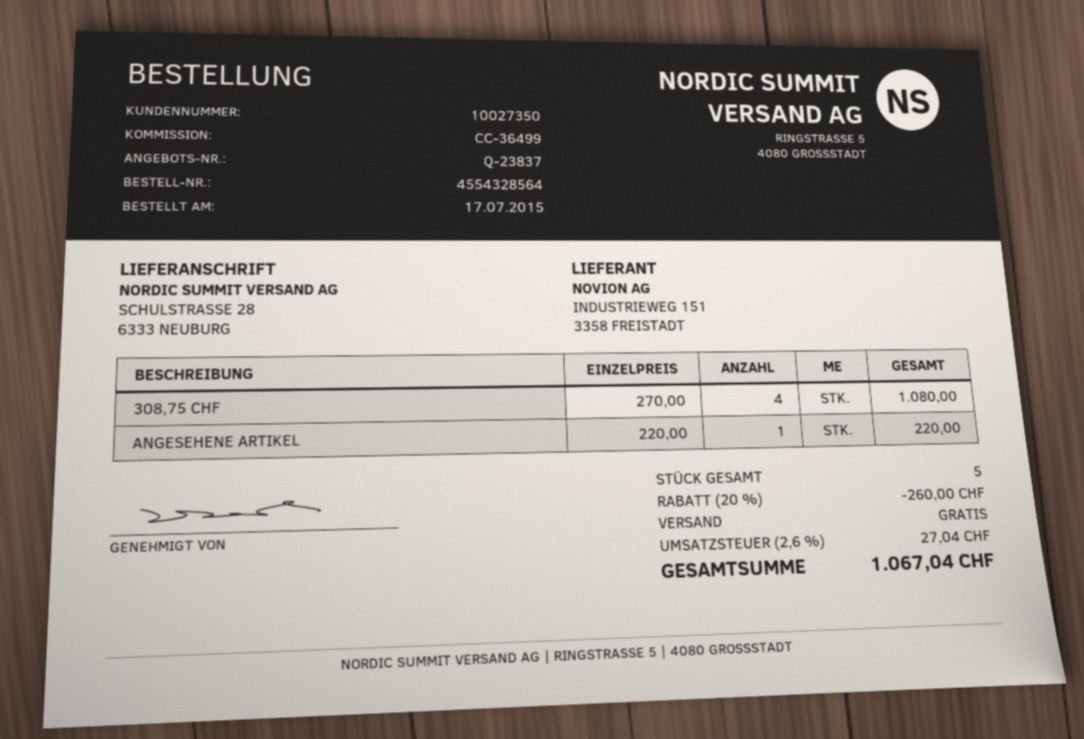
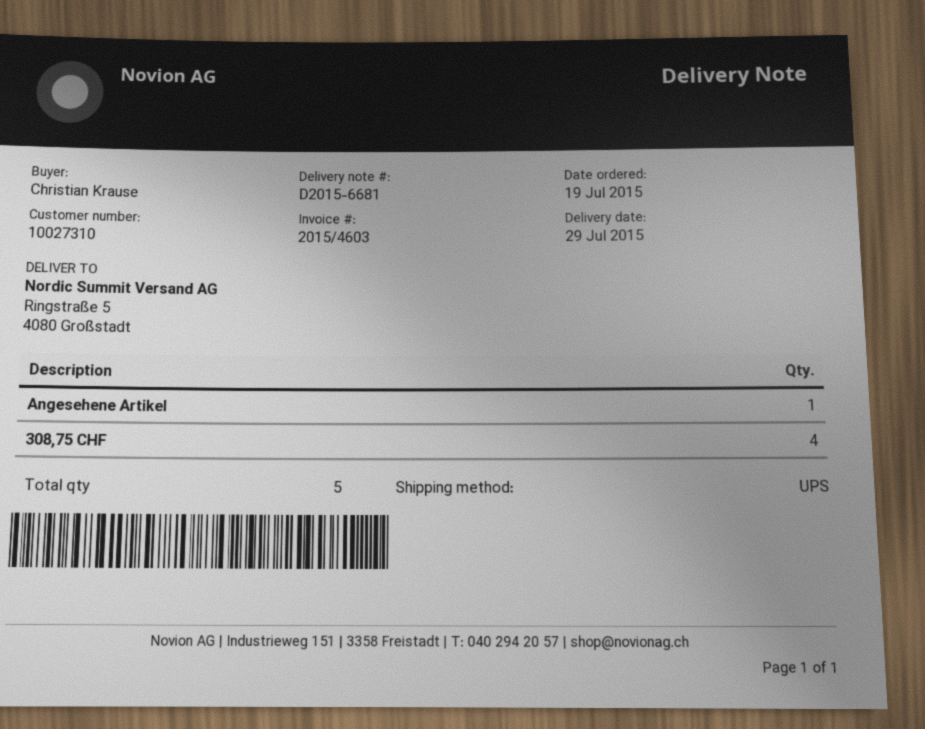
order date: 2015-07-17 -> 2015-07-19
customer number: 10027350 -> 10027310
ship to: SCHULSTRASSE 28, 6333 NEUBURG -> Ringstraße 5, 4080 Großstadt

